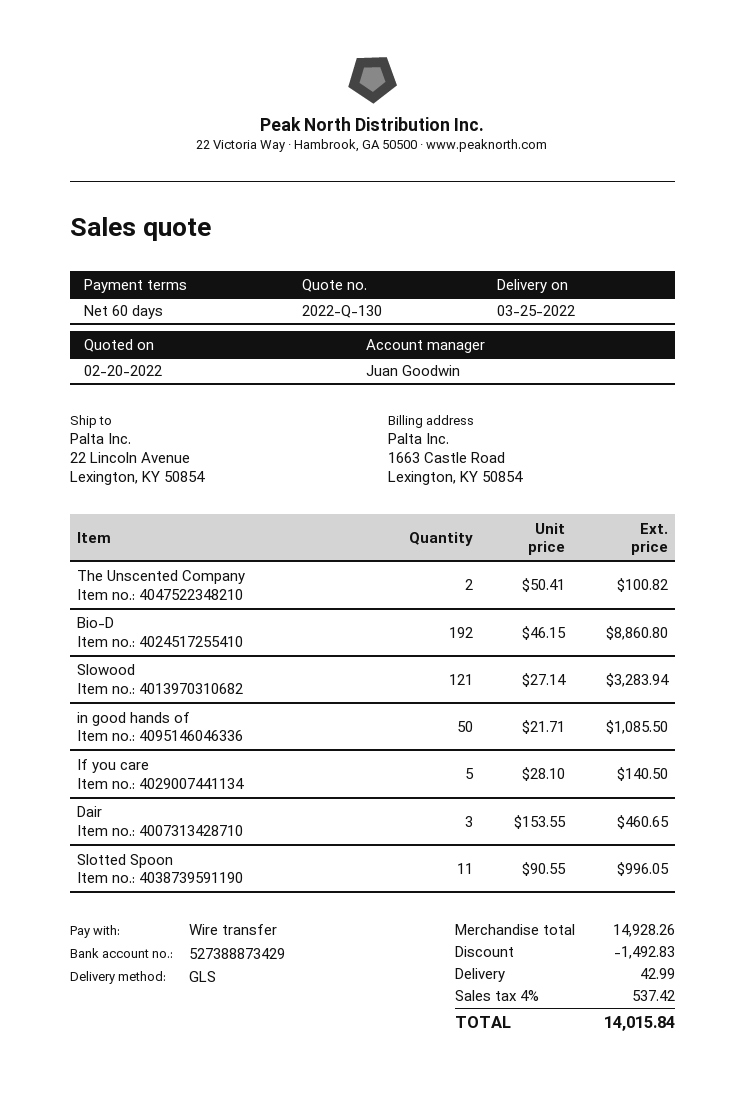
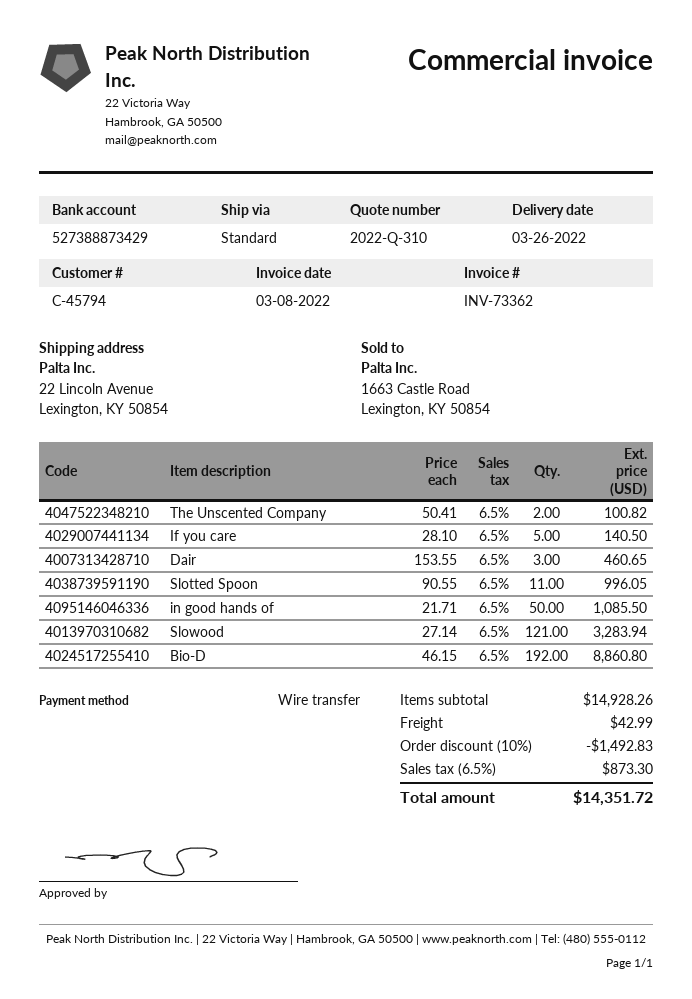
quote number: 2022-Q-130 -> 2022-Q-310
delivery date: 2022-03-25 -> 2022-03-26
shipping method: GLS -> standard
tax: 4% = 537.42 -> 6.5% = 873.30
total: 14015.84 -> 14351.72

